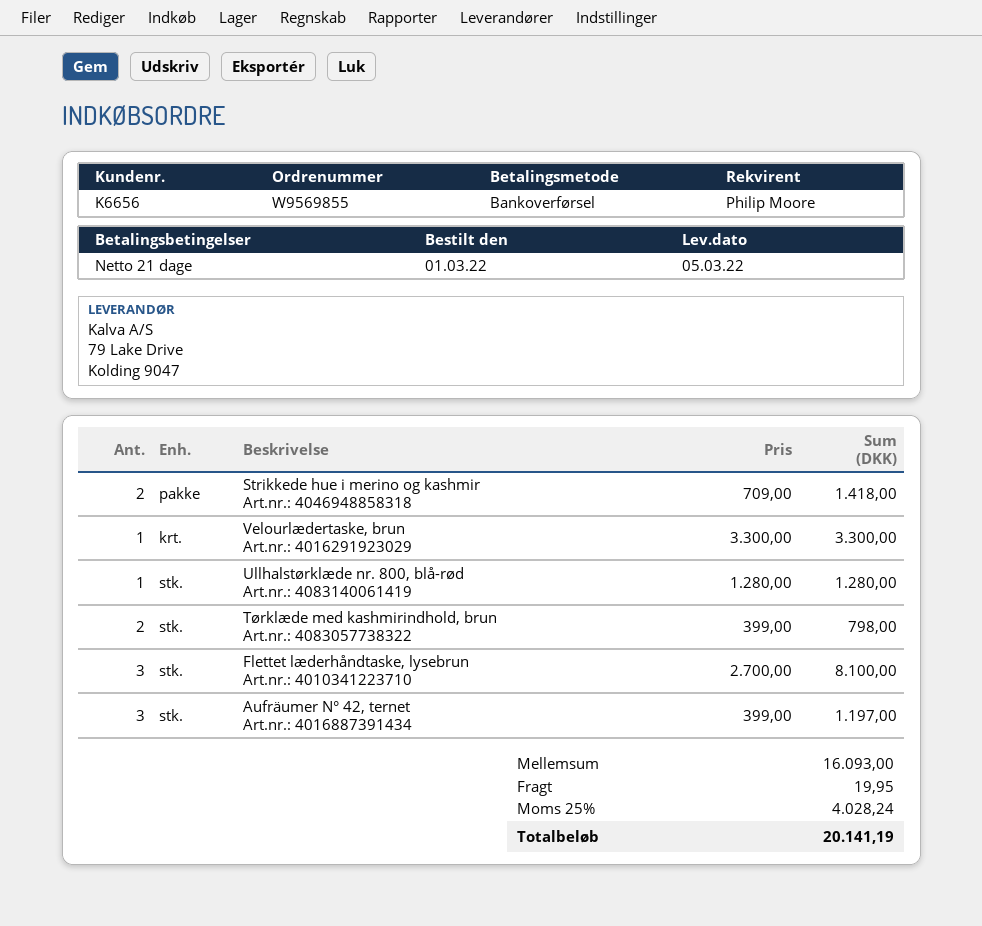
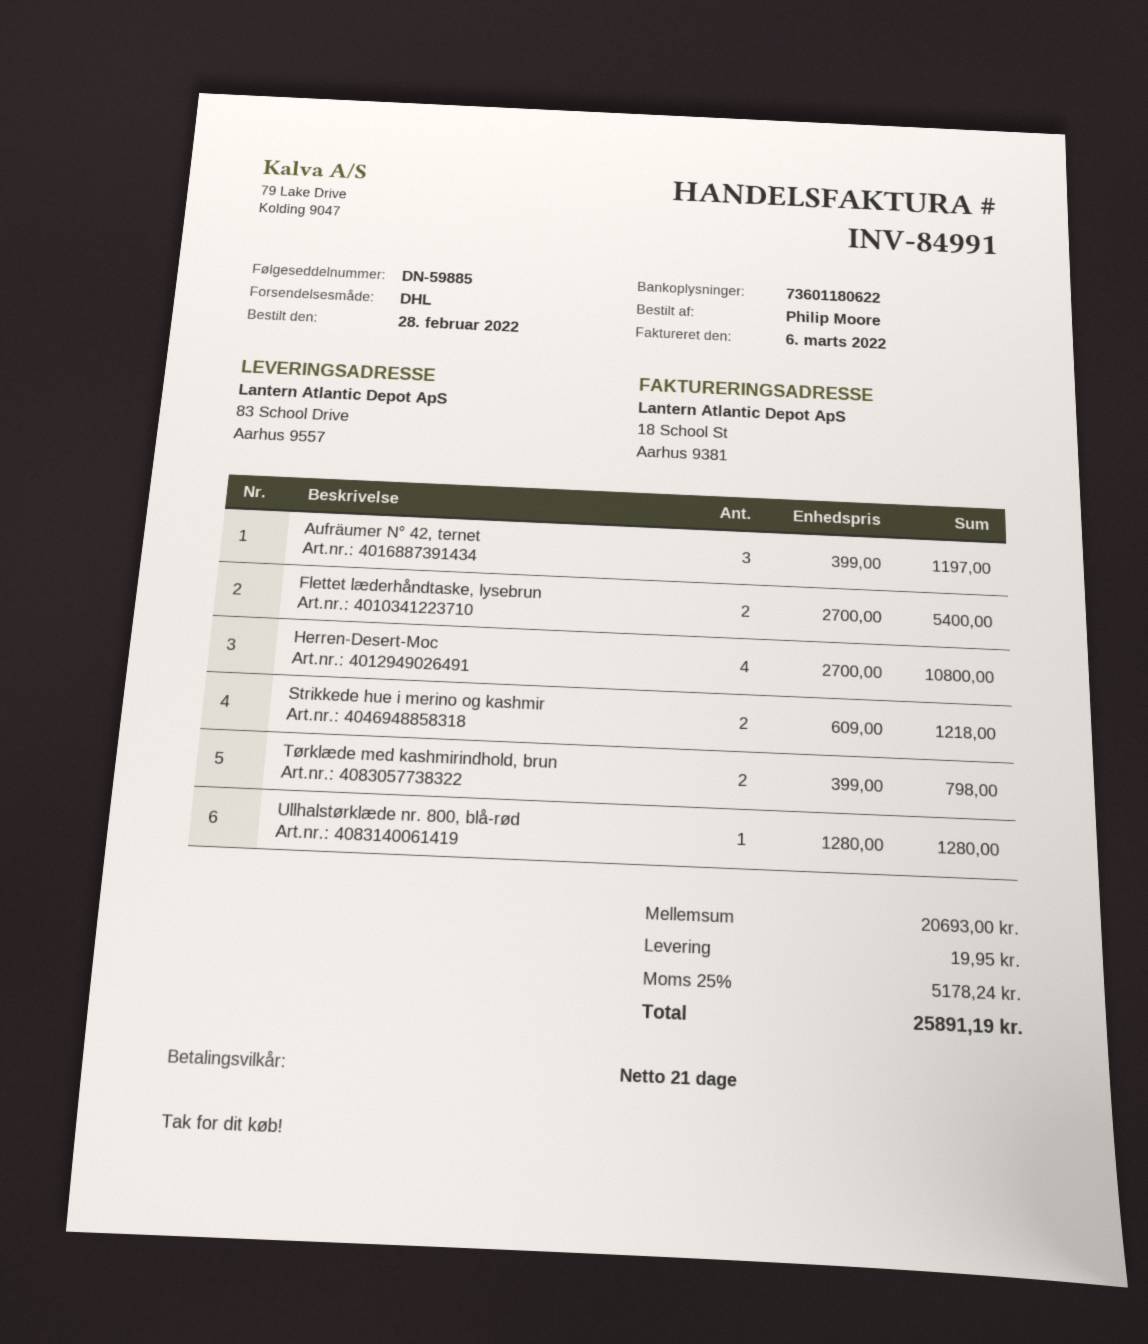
order date: 2022-03-01 -> 2022-02-28
Strikkede hue i merino og kashmir: 2 x 709.00 = 1418.00 -> 2 x 609.00 = 1218.00
Velourlædertaske, brun: 1 x 3300.00 = 3300.00 -> none
Flettet læderhåndtaske, lysebrun: 3 x 2700.00 = 8100.00 -> 2 x 2700.00 = 5400.00
Herren-Desert-Moc: none -> 4 x 2700.00 = 10800.00
subtotal: 16093.00 -> 20693.00
tax: 25% = 4028.24 -> 25% = 5178.24
total: 20141.19 -> 25891.19

